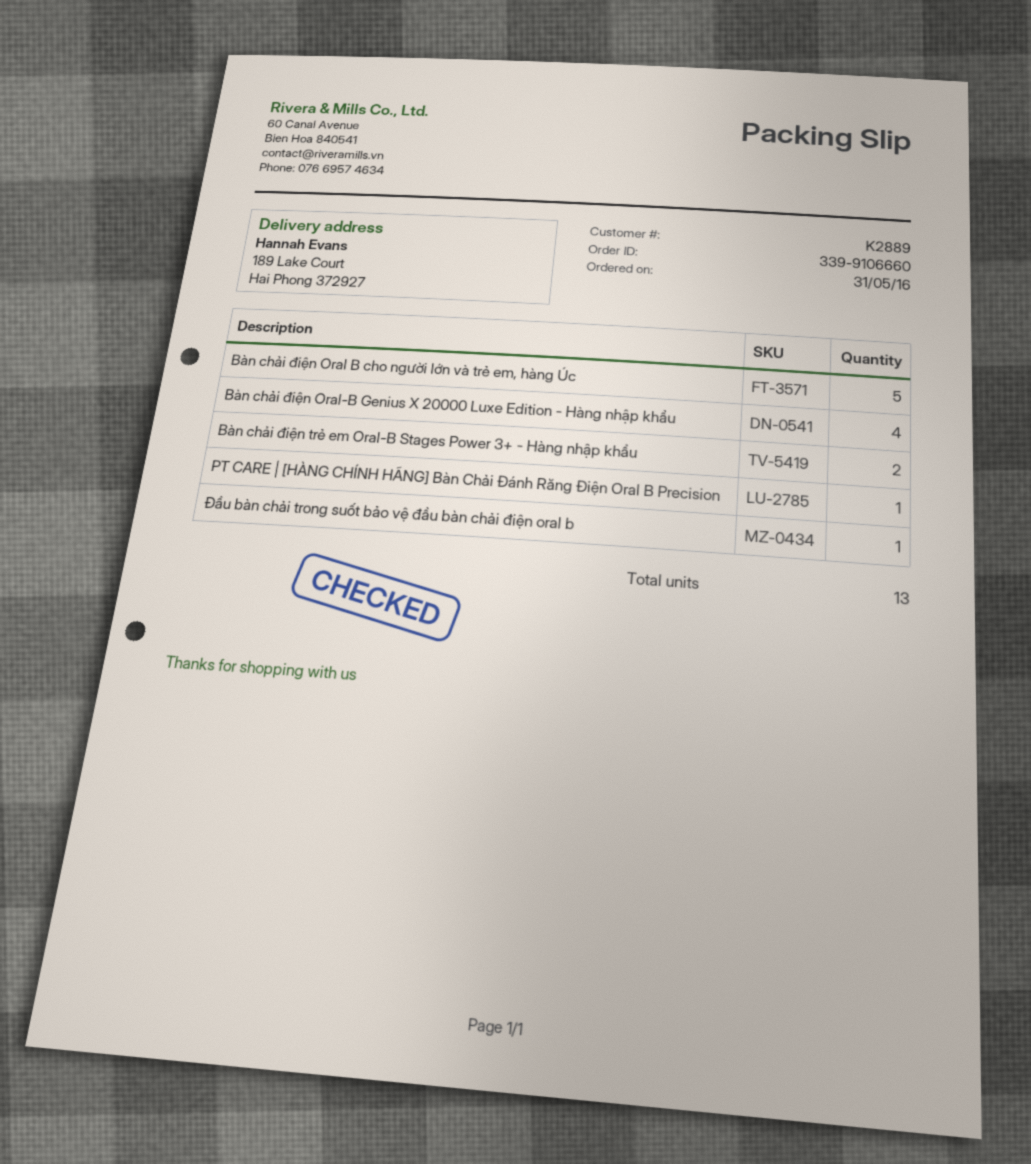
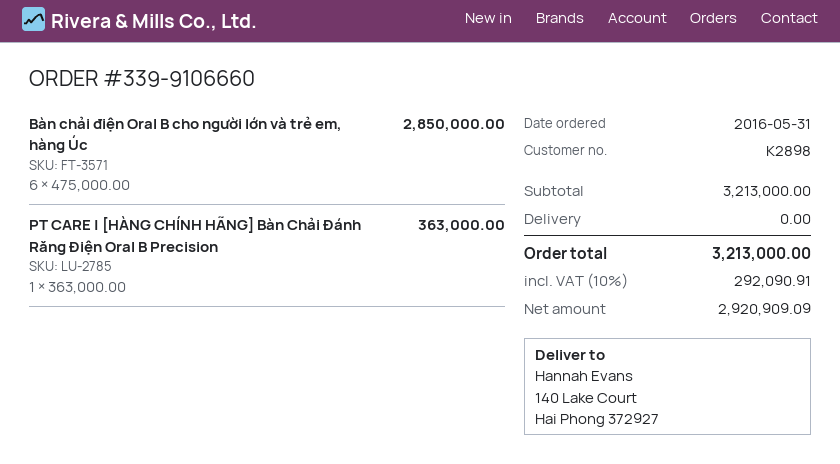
customer number: K2889 -> K2898
ship to: 189 Lake Court, Hai Phong 372927 -> 140 Lake Court, Hai Phong 372927
Bàn chải điện Oral B cho người lớn và trẻ em, hàng Úc: 5 -> 6
Bàn chải điện Oral-B Genius X 20000 Luxe Edition - Hàng nhập khẩu: 4 -> none
Bàn chải điện trẻ em Oral-B Stages Power 3+ - Hàng nhập khẩu: 2 -> none
Đầu bàn chải trong suốt bảo vệ đầu bàn chải điện oral b: 1 -> none

